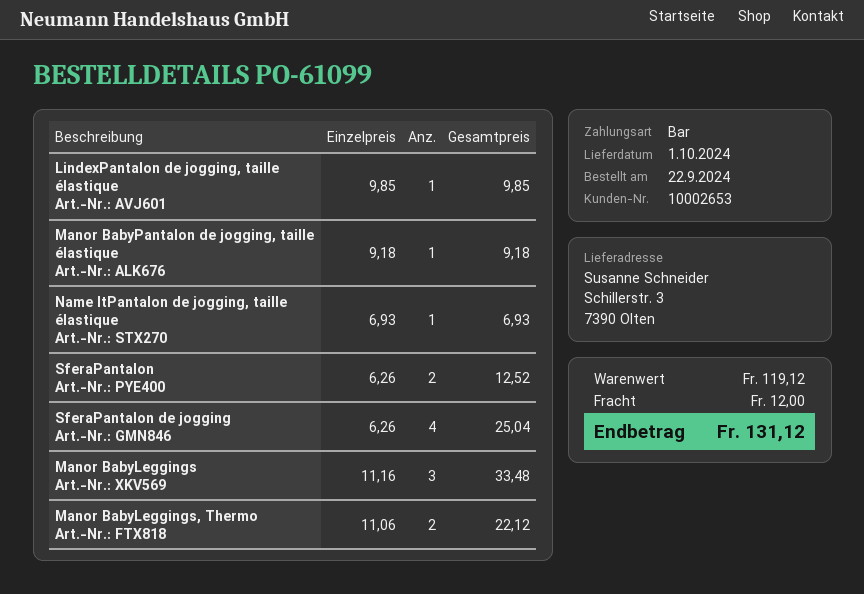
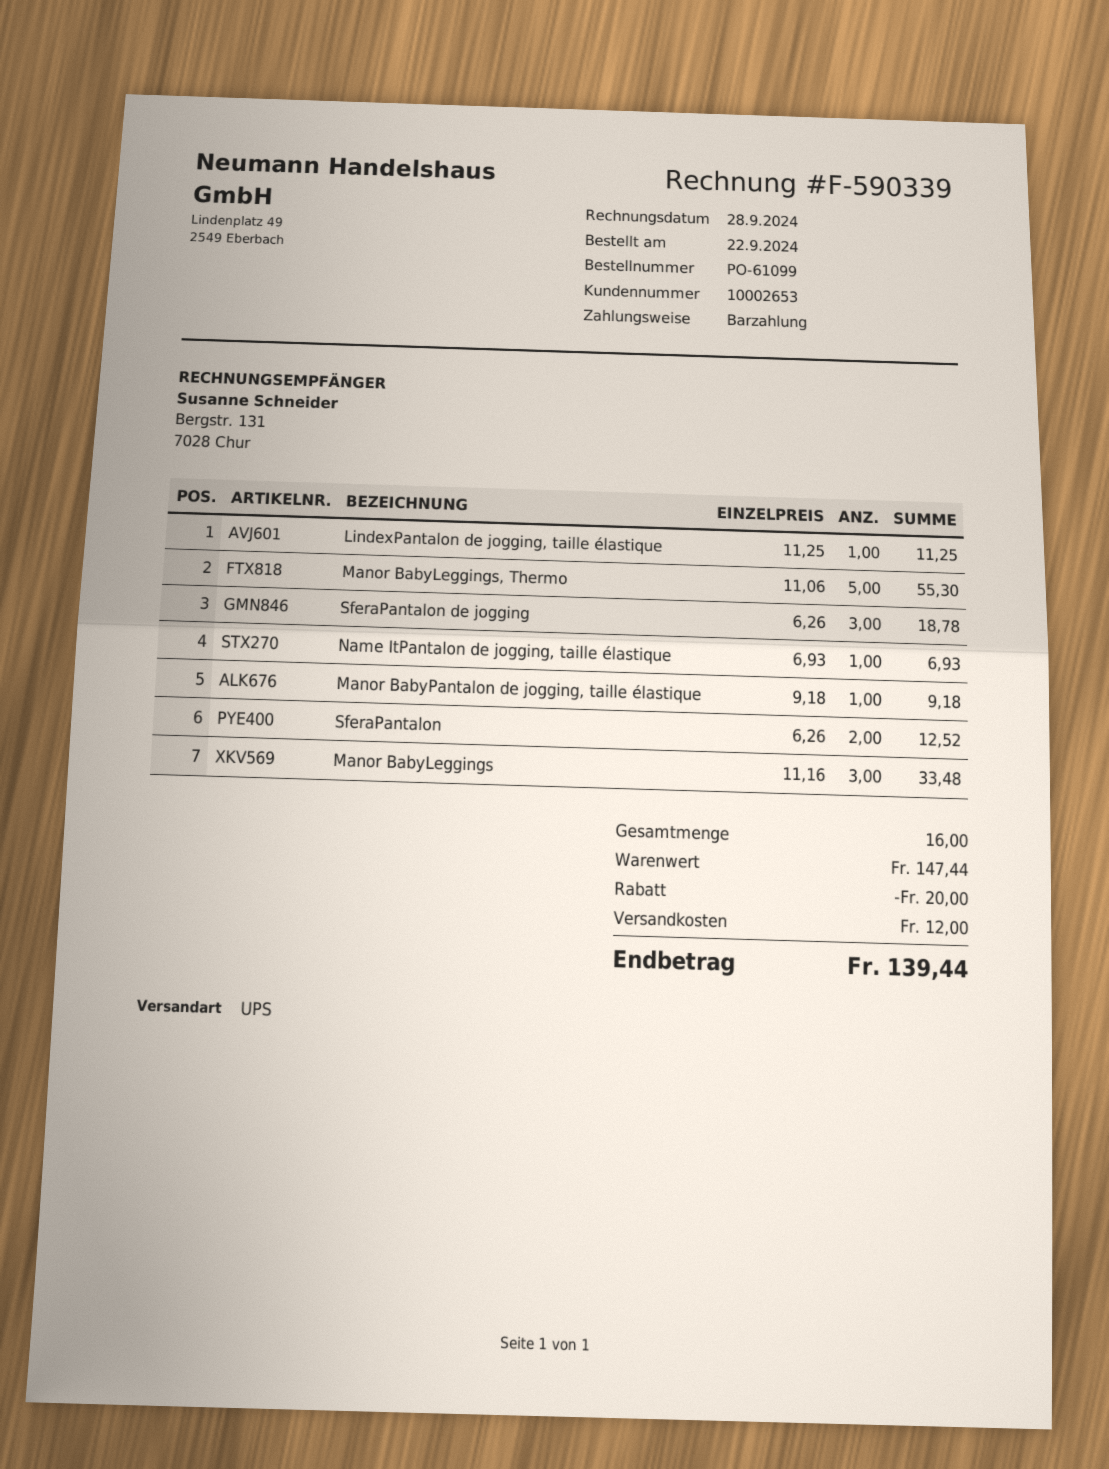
LindexPantalon de jogging, taille élastique: 1 x 9.85 = 9.85 -> 1 x 11.25 = 11.25
SferaPantalon de jogging: 4 x 6.26 = 25.04 -> 3 x 6.26 = 18.78
Manor BabyLeggings, Thermo: 2 x 11.06 = 22.12 -> 5 x 11.06 = 55.30
subtotal: 119.12 -> 147.44
discount: none -> 20.00
total: 131.12 -> 139.44

